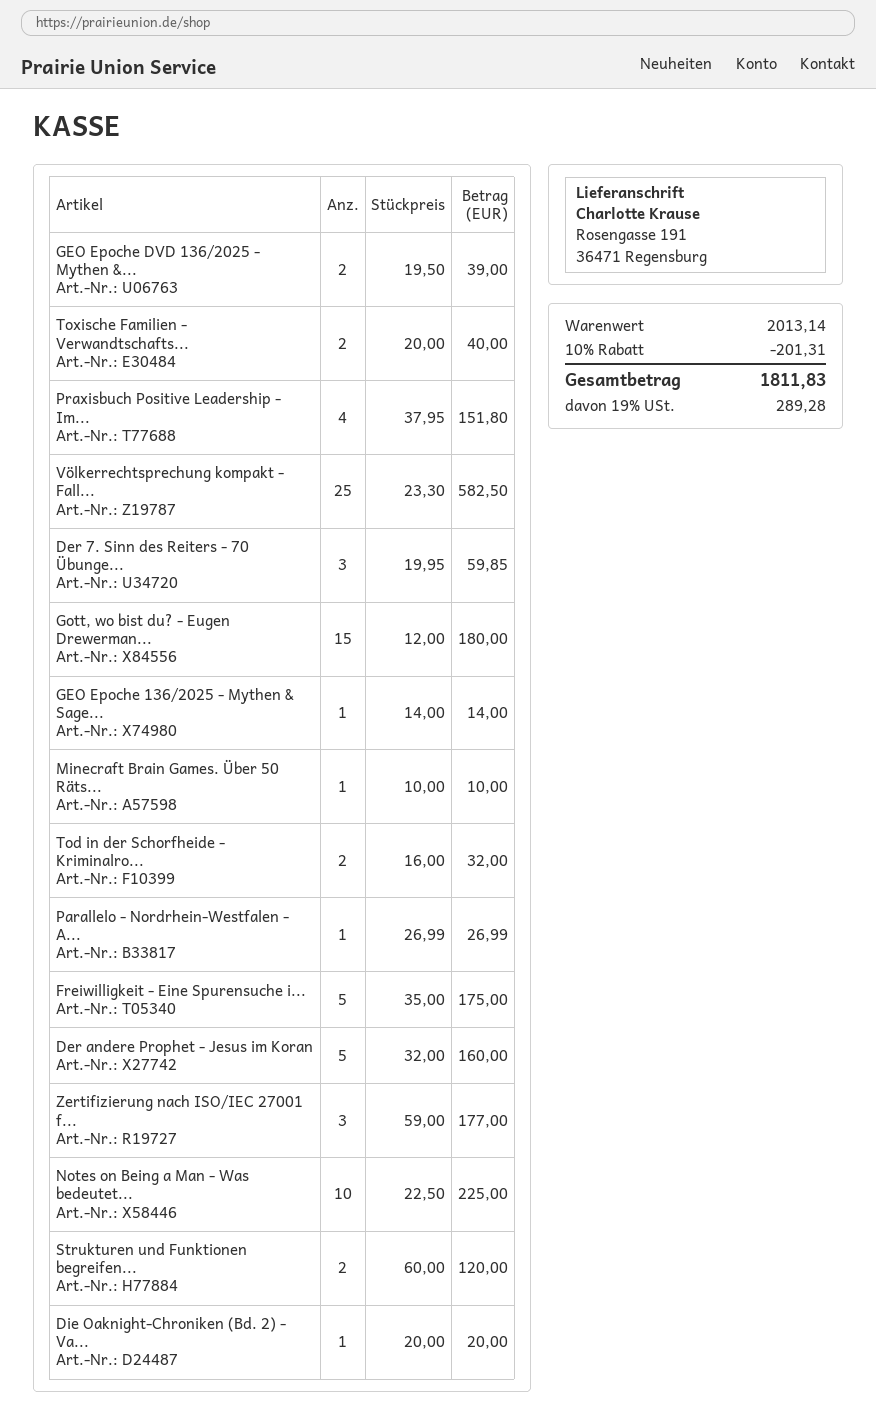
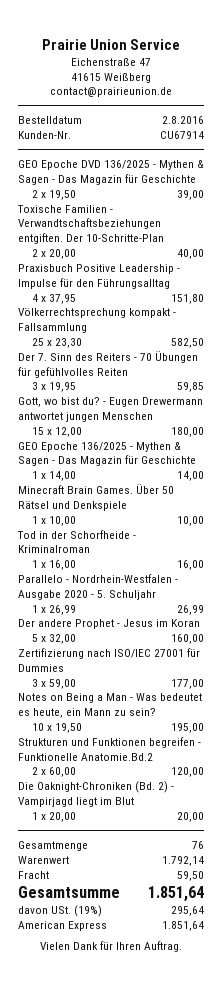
Tod in der Schorfheide - Kriminalro...: 2 x 16.00 = 32.00 -> 1 x 16.00 = 16.00
Freiwilligkeit - Eine Spurensuche i...: 5 x 35.00 = 175.00 -> none
Notes on Being a Man - Was bedeutet...: 10 x 22.50 = 225.00 -> 10 x 19.50 = 195.00
subtotal: 2013.14 -> 1792.14
discount: 10% = 201.31 -> none
shipping: none -> 59.50
tax: 19% = 289.28 -> 19% = 295.64
total: 1811.83 -> 1851.64

